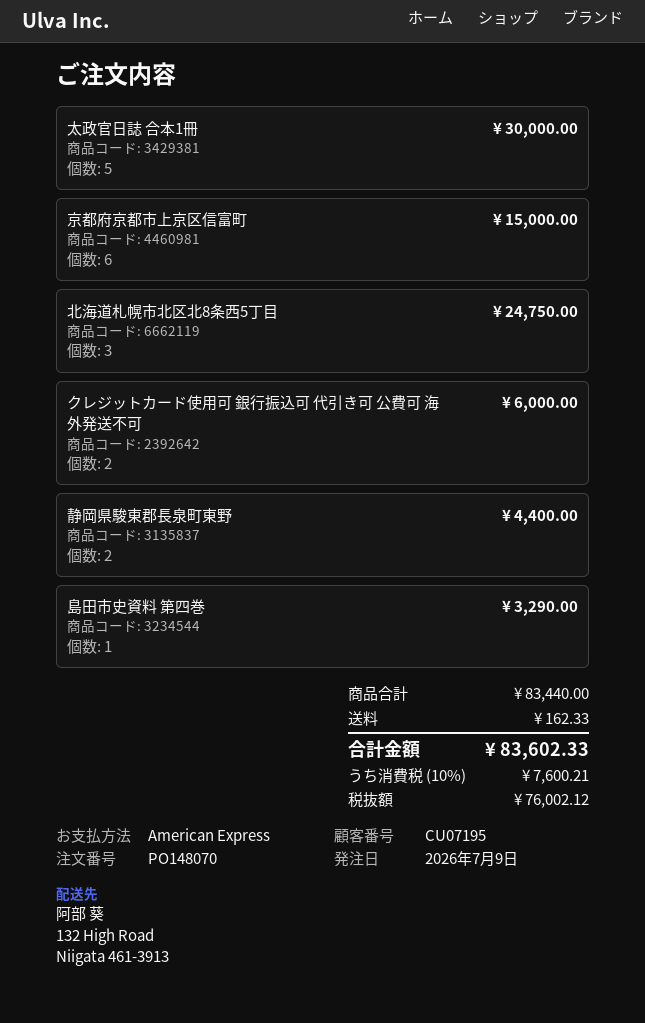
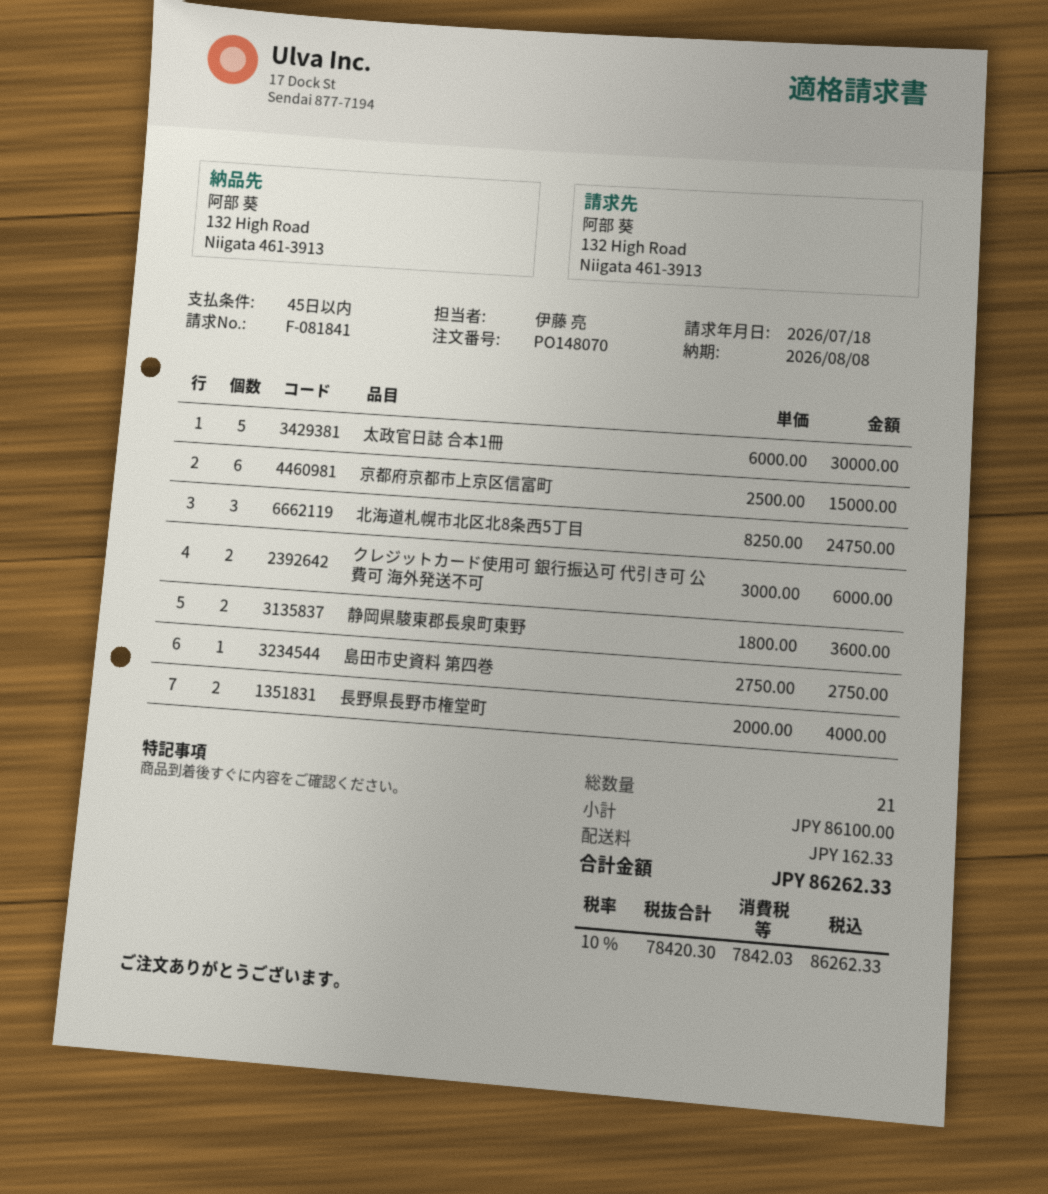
静岡県駿東郡長泉町東野: 2 for 4400.00 -> 2 for 3600.00
島田市史資料 第四巻: 1 for 3290.00 -> 1 for 2750.00
長野県長野市権堂町: none -> 2 for 4000.00
subtotal: 83440.00 -> 86100.00
net: 76002.12 -> 78420.30
tax: 10% = 7600.21 -> 10% = 7842.03
total: 83602.33 -> 86262.33

